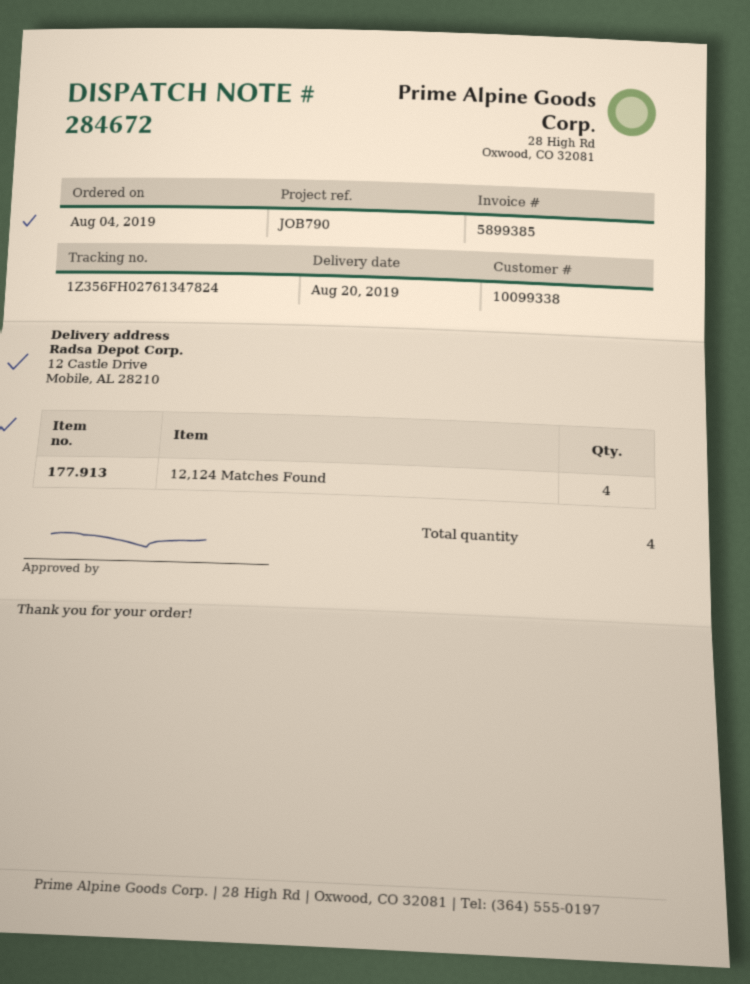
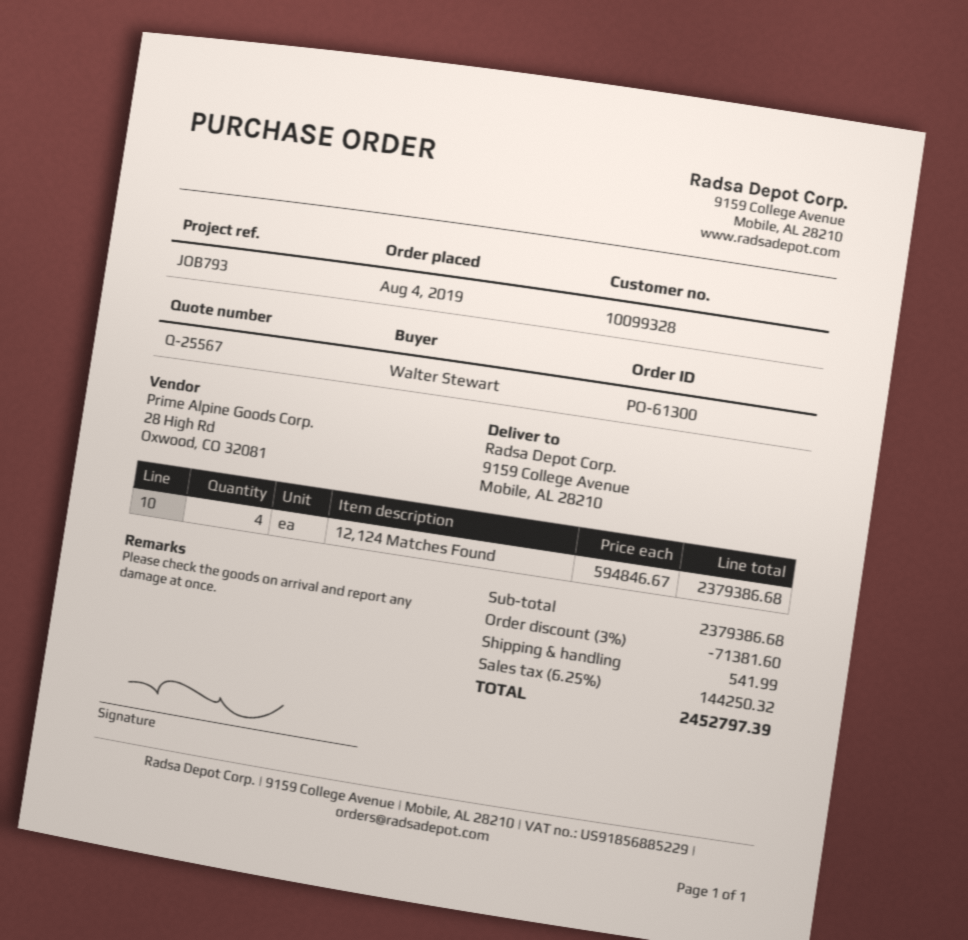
customer number: 10099338 -> 10099328
reference: JOB790 -> JOB793
ship to: 12 Castle Drive, Mobile, AL 28210 -> 9159 College Avenue, Mobile, AL 28210

